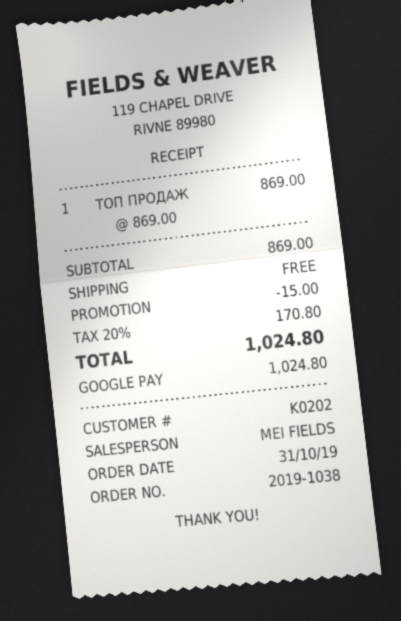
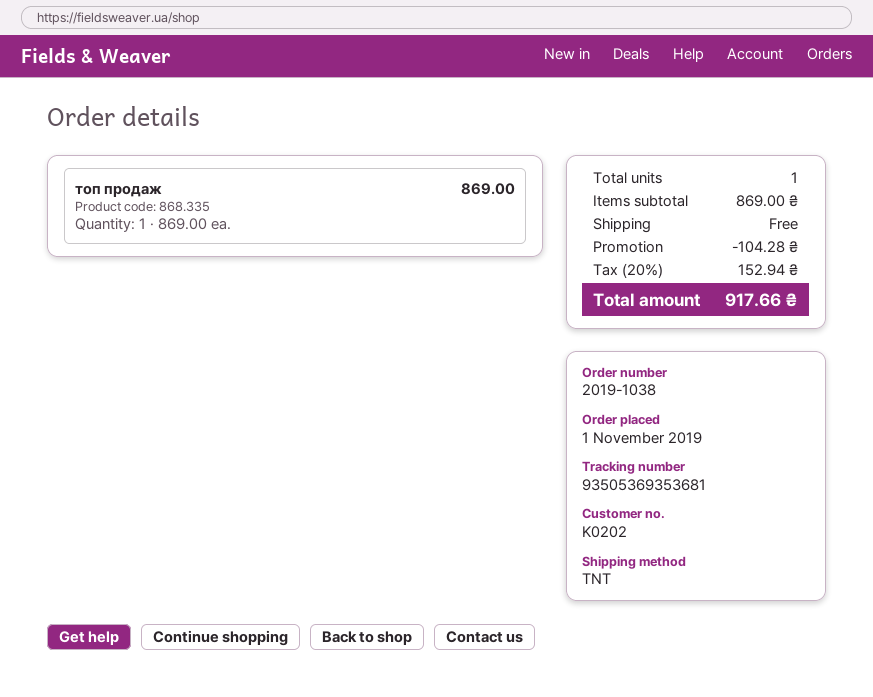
order date: 2019-10-31 -> 2019-11-01
discount: 15.00 -> 104.28
tax: 20% = 170.80 -> 20% = 152.94
total: 1024.80 -> 917.66

